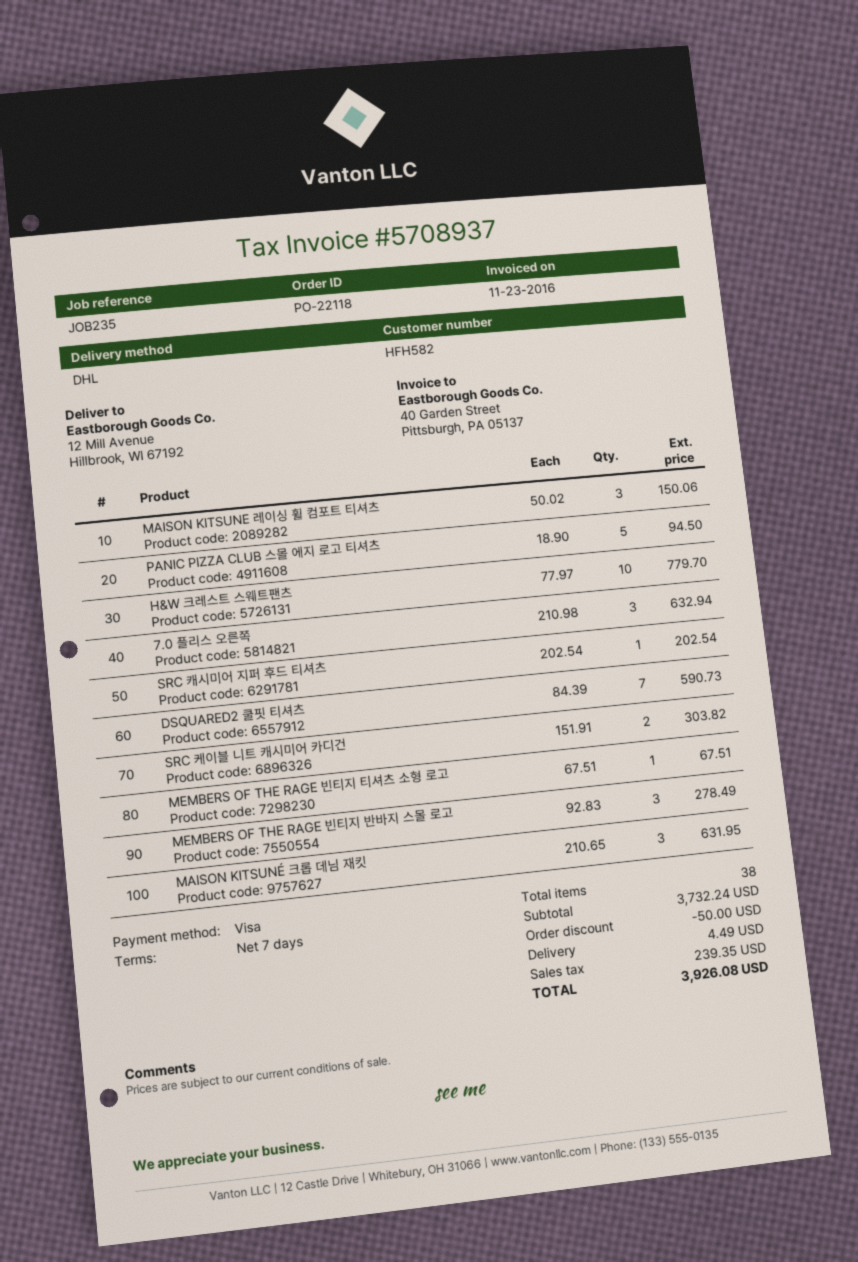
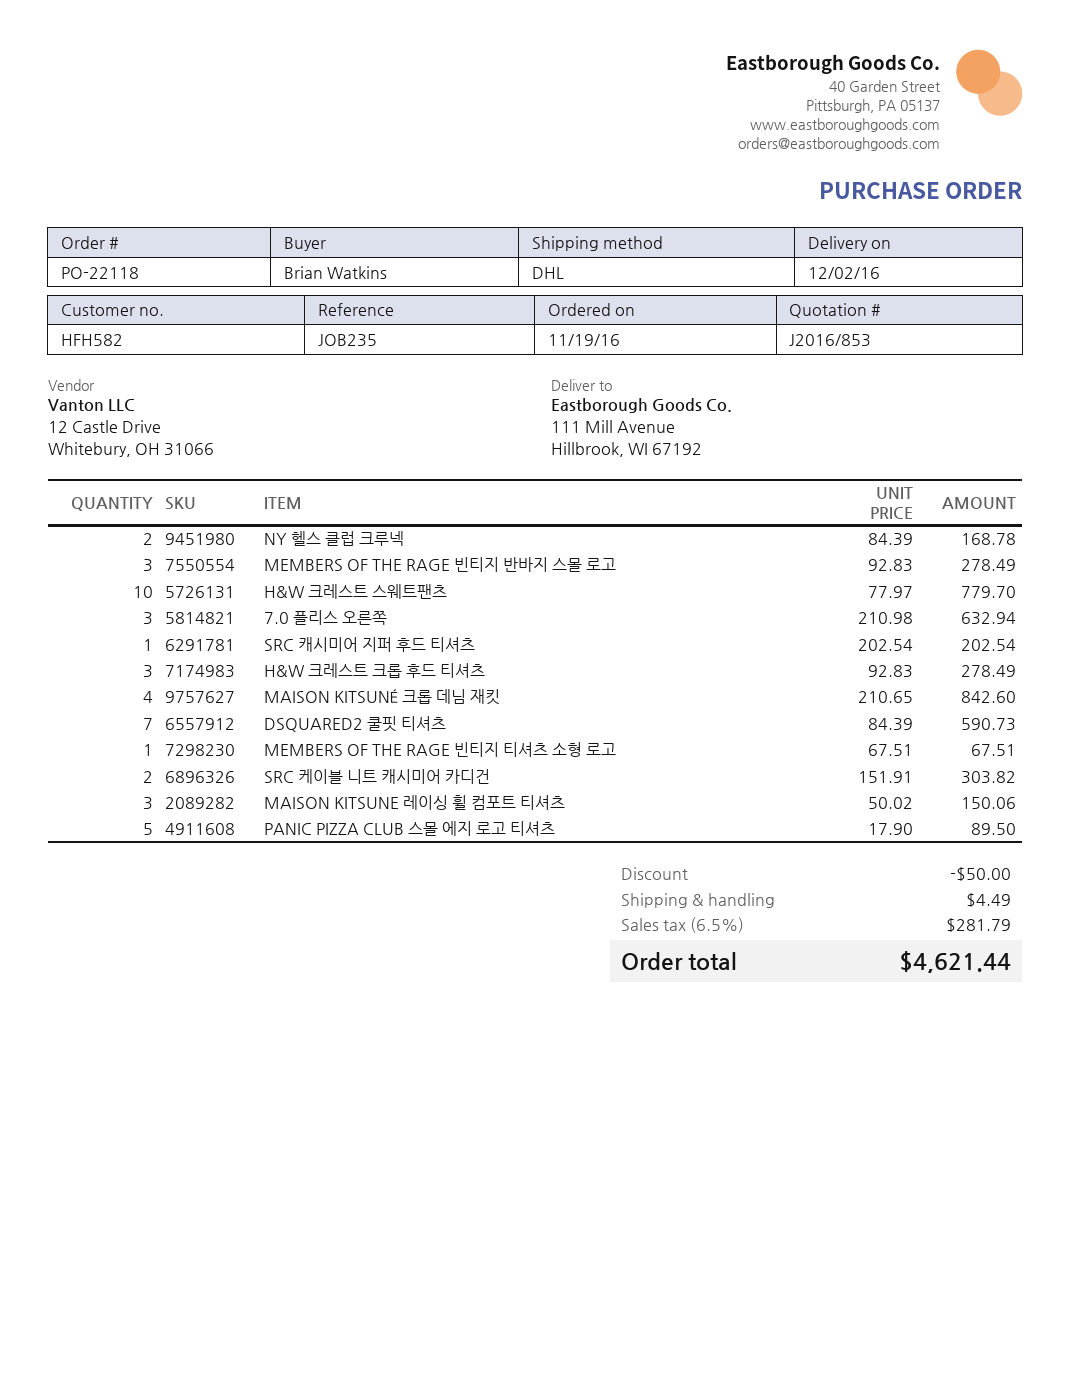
ship to: 12 Mill Avenue, Hillbrook, WI 67192 -> 111 Mill Avenue, Hillbrook, WI 67192
PANIC PIZZA CLUB 스몰 에지 로고 티셔츠: 5 x 18.90 = 94.50 -> 5 x 17.90 = 89.50
MAISON KITSUNÉ 크롭 데님 재킷: 3 x 210.65 = 631.95 -> 4 x 210.65 = 842.60
NY 헬스 클럽 크루넥: none -> 2 x 84.39 = 168.78
H&W 크레스트 크롭 후드 티셔츠: none -> 3 x 92.83 = 278.49
tax: 239.35 -> 281.79
total: 3926.08 -> 4621.44

